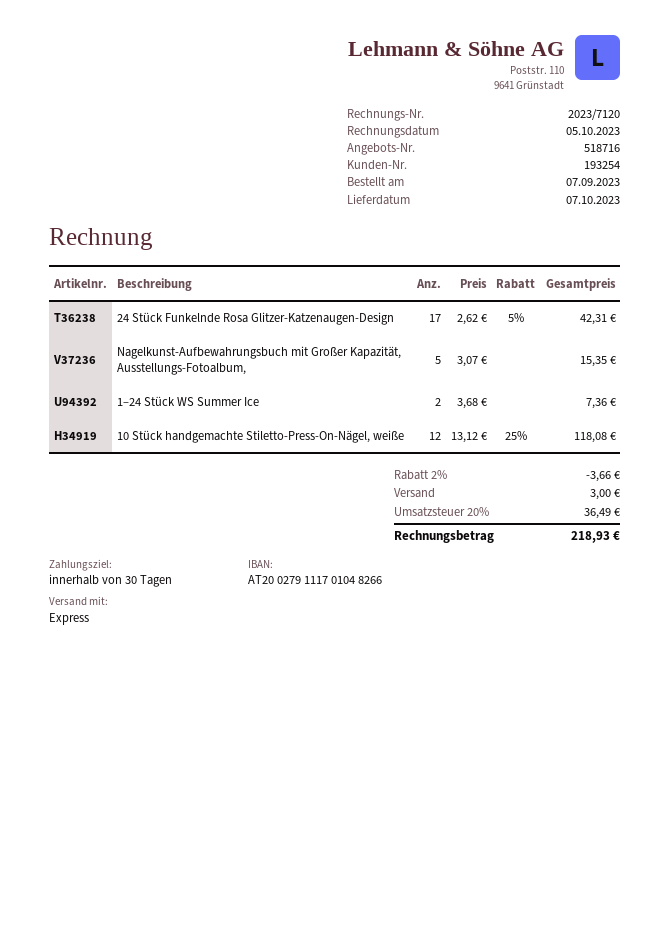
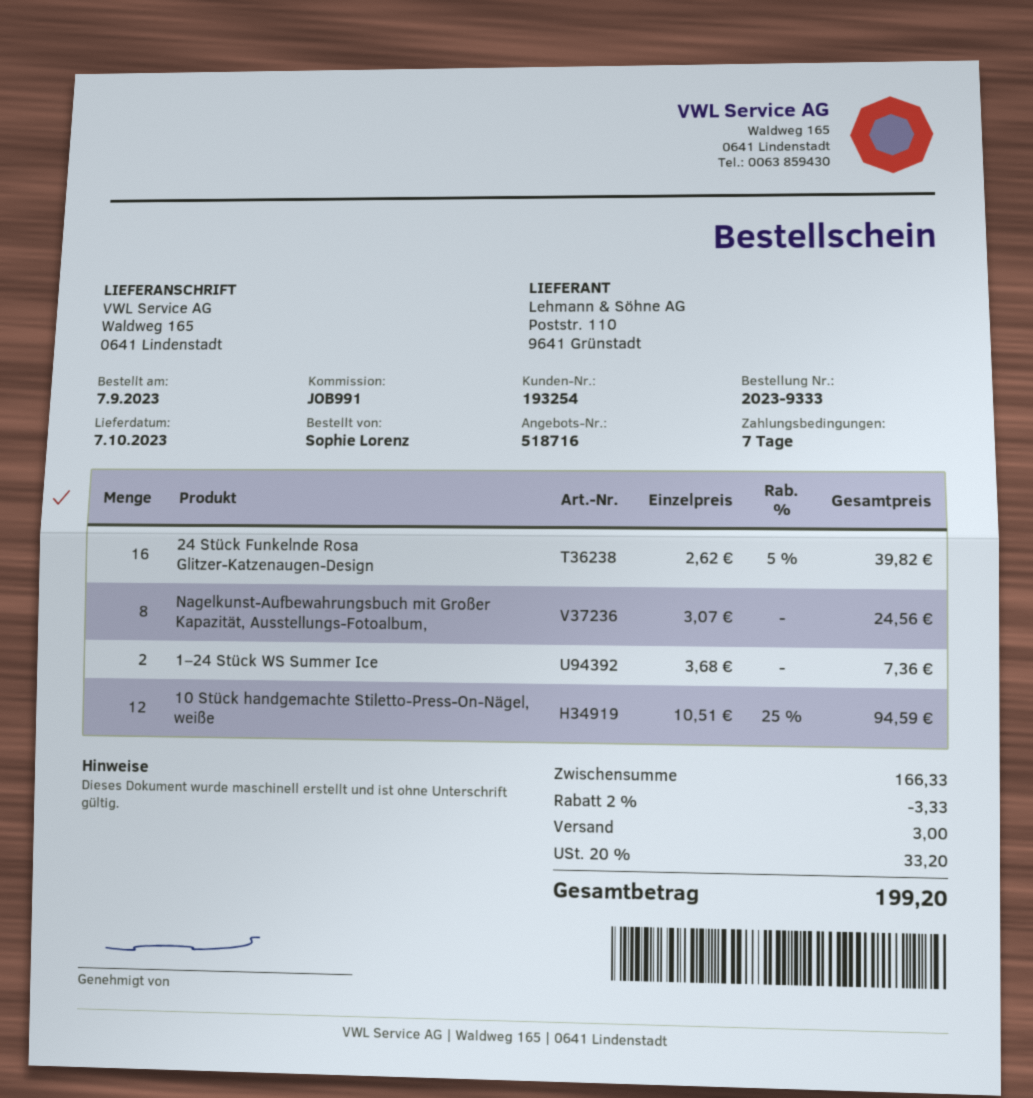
payment terms: 30 days -> 7 days
24 Stück Funkelnde Rosa Glitzer-Katzenaugen-Design: 17 x 2.62 - 5% = 42.31 -> 16 x 2.62 - 5% = 39.82
Nagelkunst-Aufbewahrungsbuch mit Großer Kapazität, Ausstellungs-Fotoalbum,: 5 x 3.07 = 15.35 -> 8 x 3.07 = 24.56
10 Stück handgemachte Stiletto-Press-On-Nägel, weiße: 12 x 13.12 - 25% = 118.08 -> 12 x 10.51 - 25% = 94.59
discount: 2% = 3.66 -> 2% = 3.33
tax: 20% = 36.49 -> 20% = 33.20
total: 218.93 -> 199.20

